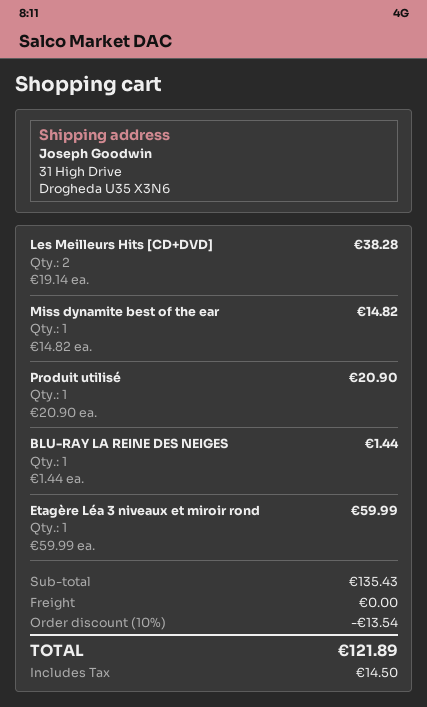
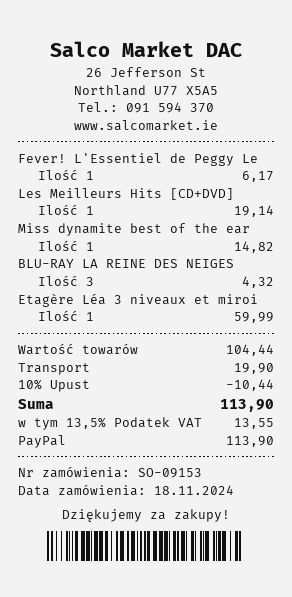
Les Meilleurs Hits [CD+DVD]: 2 for 38.28 -> 1 for 19.14
Produit utilisé: 1 for 20.90 -> none
BLU-RAY LA REINE DES NEIGES: 1 for 1.44 -> 3 for 4.32
Fever! L'Essentiel de Peggy Le: none -> 1 for 6.17
subtotal: 135.43 -> 104.44
discount: 10% = 13.54 -> 10% = 10.44
shipping: 0.00 -> 19.90
tax: 14.50 -> 13.55
total: 121.89 -> 113.90

